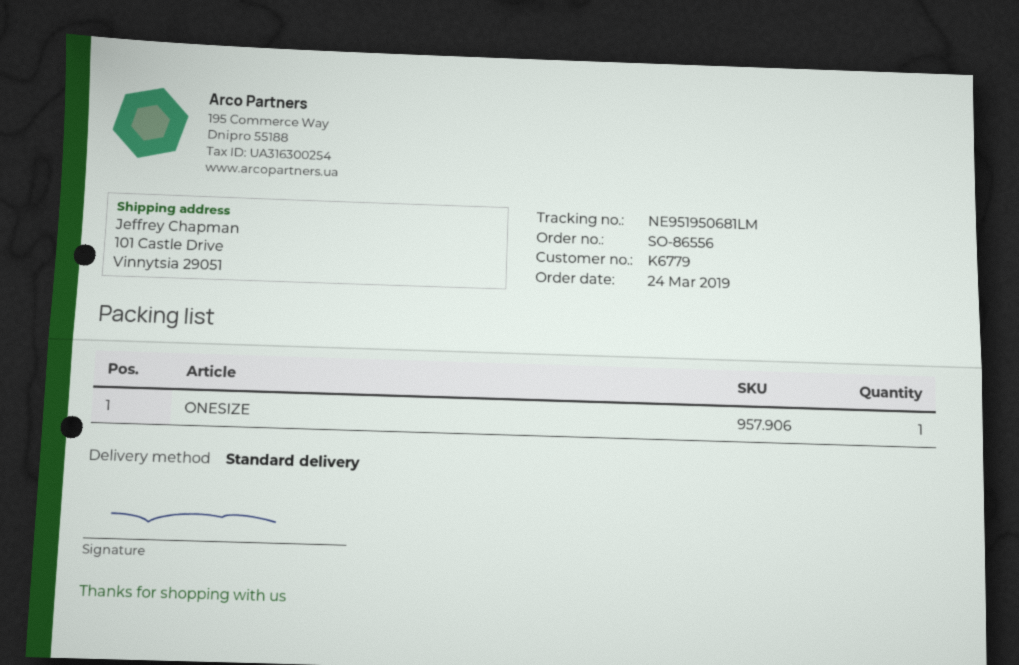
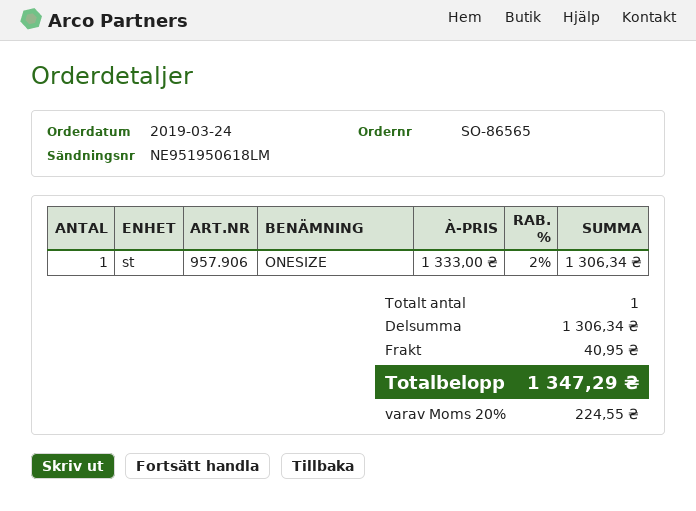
order number: SO-86556 -> SO-86565
tracking number: NE951950681LM -> NE951950618LM

